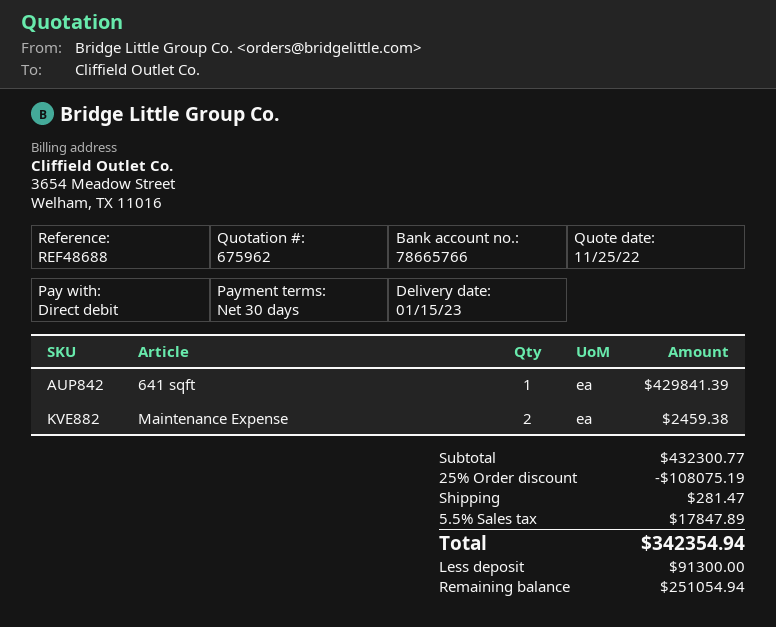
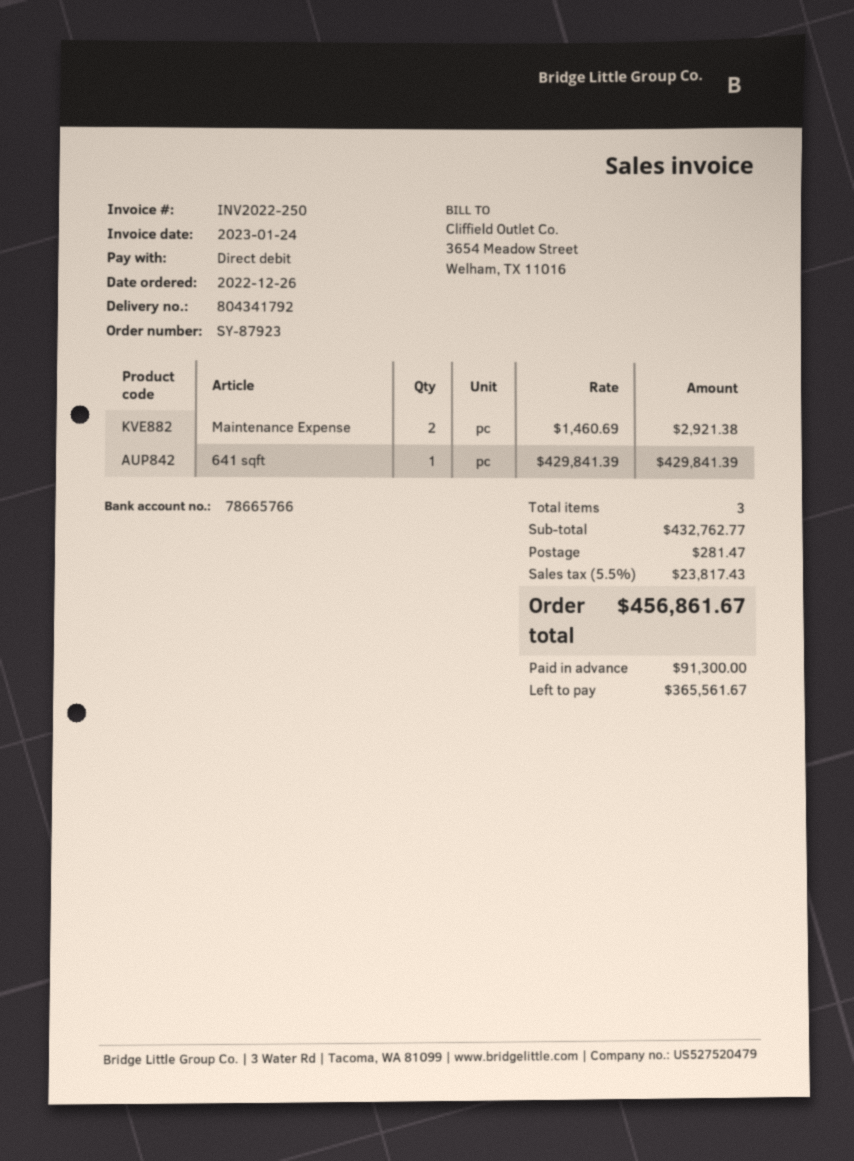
Maintenance Expense: 2 for 2459.38 -> 2 for 2921.38
subtotal: 432300.77 -> 432762.77
discount: 25% = 108075.19 -> none
tax: 5.5% = 17847.89 -> 5.5% = 23817.43
total: 342354.94 -> 456861.67
balance: 251054.94 -> 365561.67

